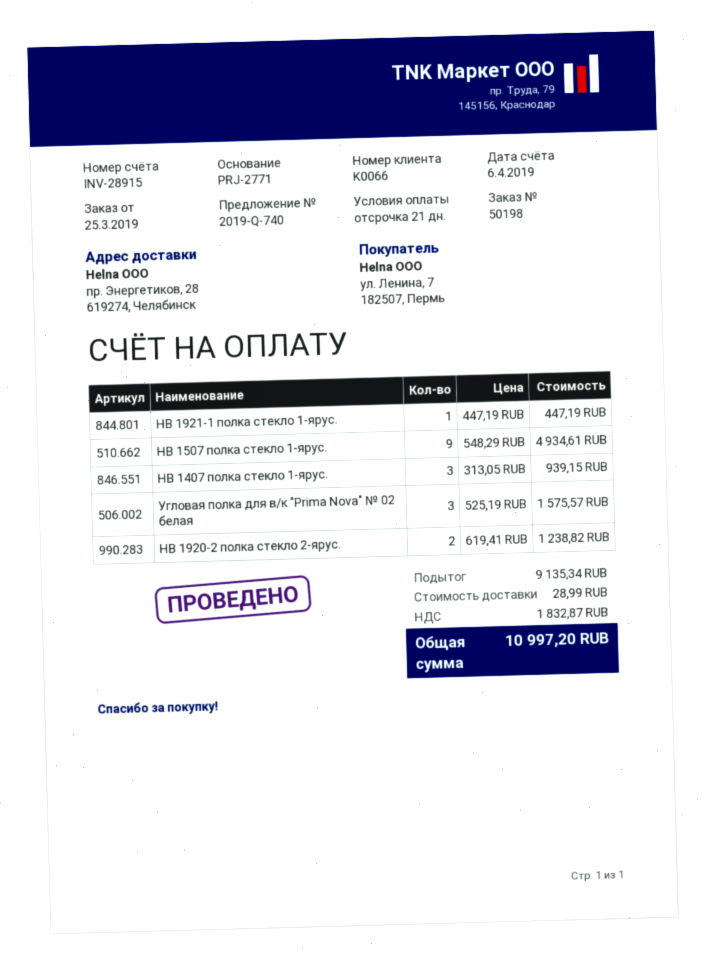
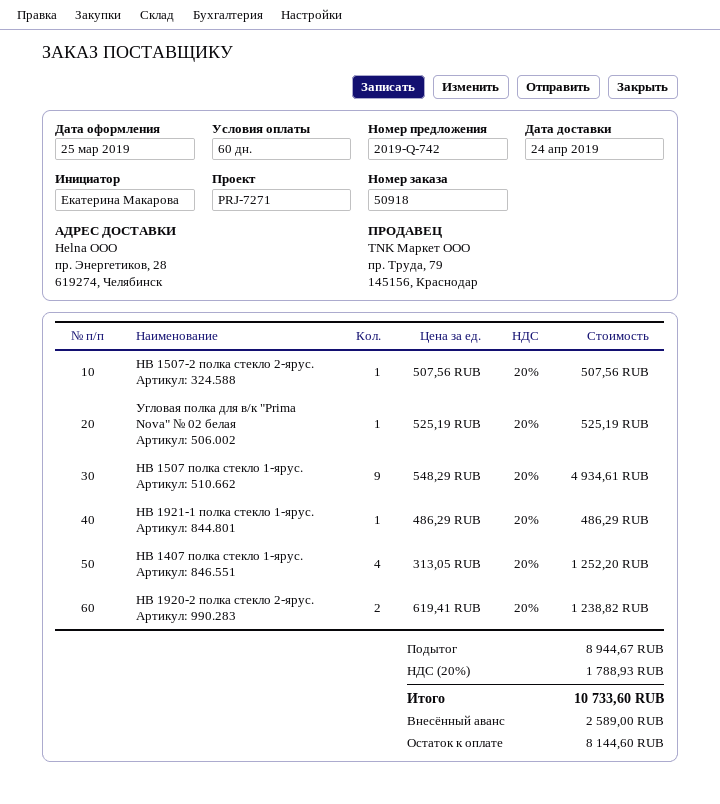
quote number: 2019-Q-740 -> 2019-Q-742
order number: 50198 -> 50918
payment terms: 21 days -> 60 days
reference: PRJ-2771 -> PRJ-7271
HB 1921-1 полка стекло 1-ярус.: 1 x 447.19 = 447.19 -> 1 x 486.29 = 486.29
HB 1407 полка стекло 1-ярус.: 3 x 313.05 = 939.15 -> 4 x 313.05 = 1252.20
Угловая полка для в/к "Prima Nova" № 02 белая: 3 x 525.19 = 1575.57 -> 1 x 525.19 = 525.19
HB 1507-2 полка стекло 2-ярус.: none -> 1 x 507.56 = 507.56
subtotal: 9135.34 -> 8944.67
shipping: 28.99 -> none
tax: 1832.87 -> 1788.93
total: 10997.20 -> 10733.60

